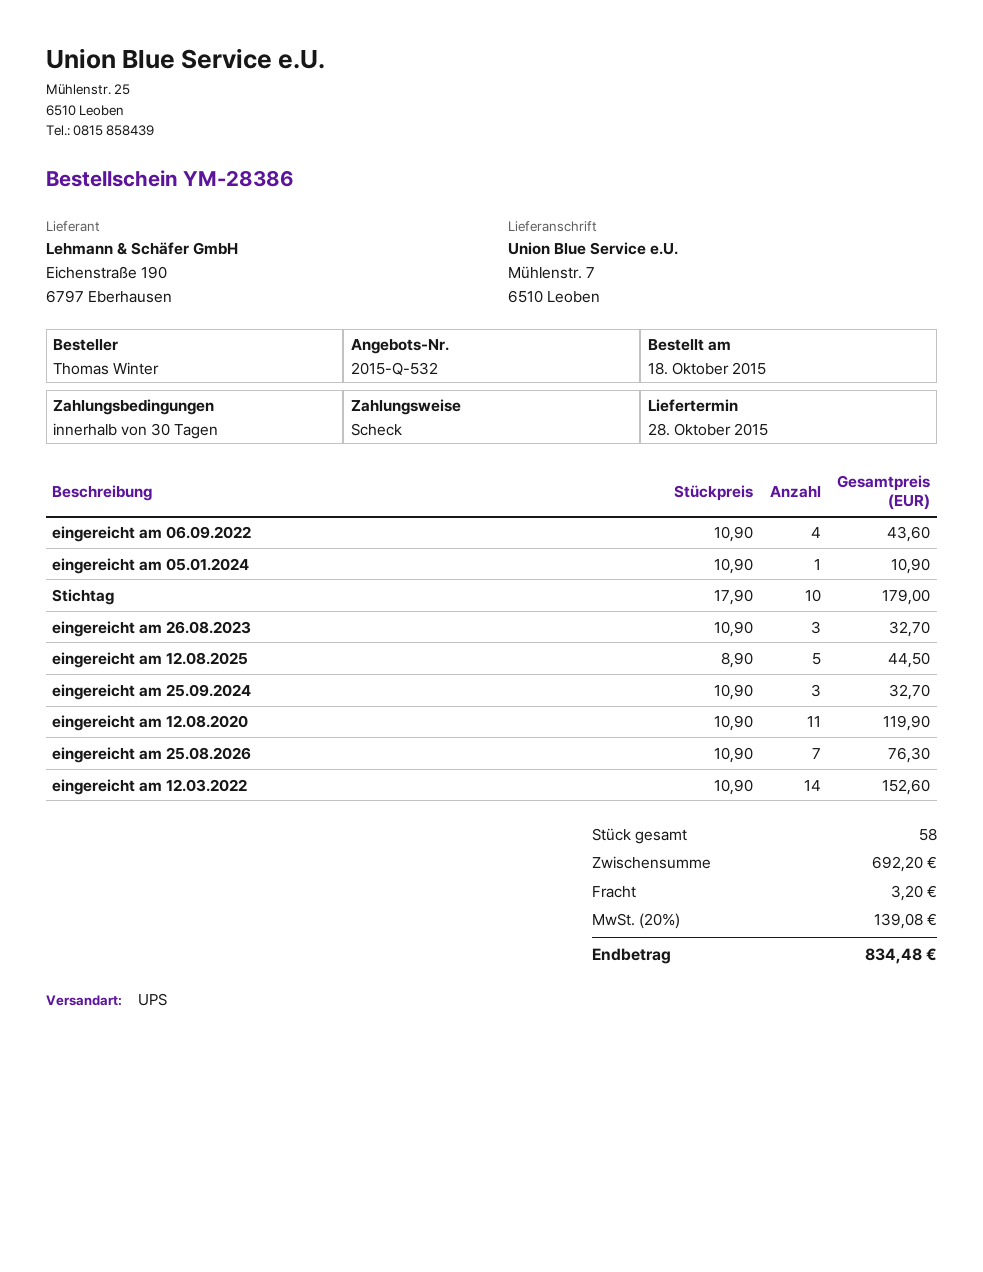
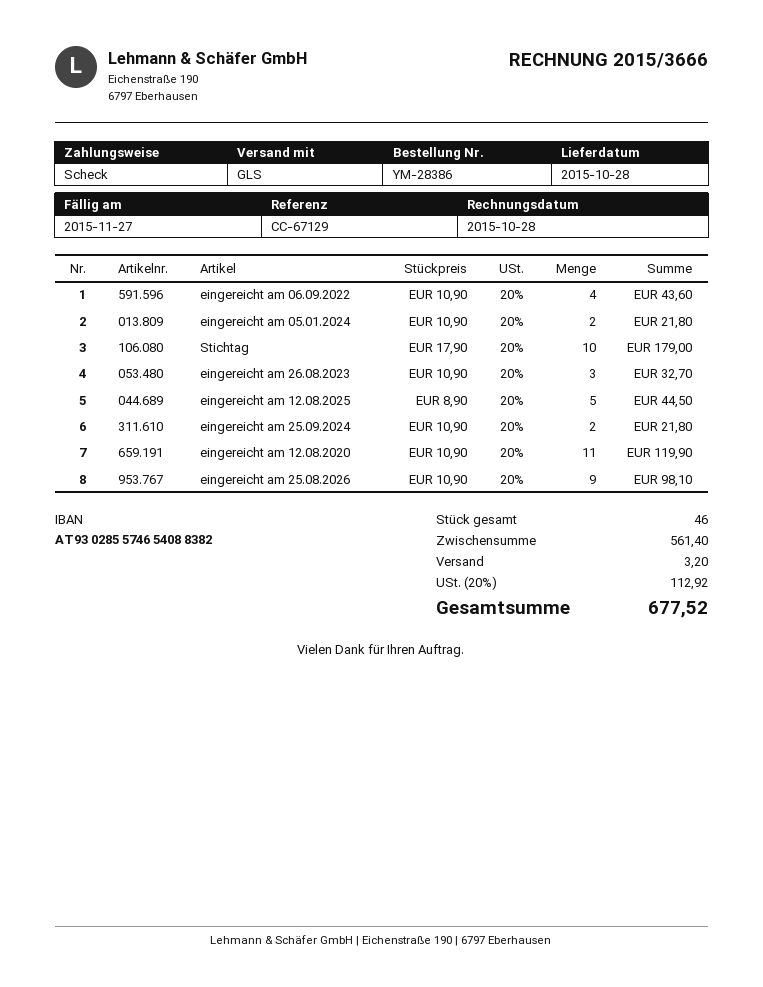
shipping method: UPS -> GLS
eingereicht am 05.01.2024: 1 x 10.90 = 10.90 -> 2 x 10.90 = 21.80
eingereicht am 25.09.2024: 3 x 10.90 = 32.70 -> 2 x 10.90 = 21.80
eingereicht am 25.08.2026: 7 x 10.90 = 76.30 -> 9 x 10.90 = 98.10
eingereicht am 12.03.2022: 14 x 10.90 = 152.60 -> none
total quantity: 58 -> 46
subtotal: 692.20 -> 561.40
tax: 20% = 139.08 -> 20% = 112.92
total: 834.48 -> 677.52

